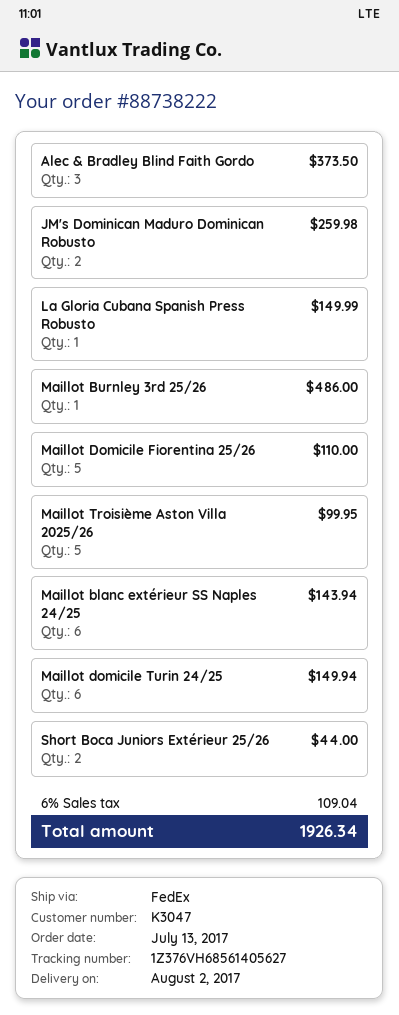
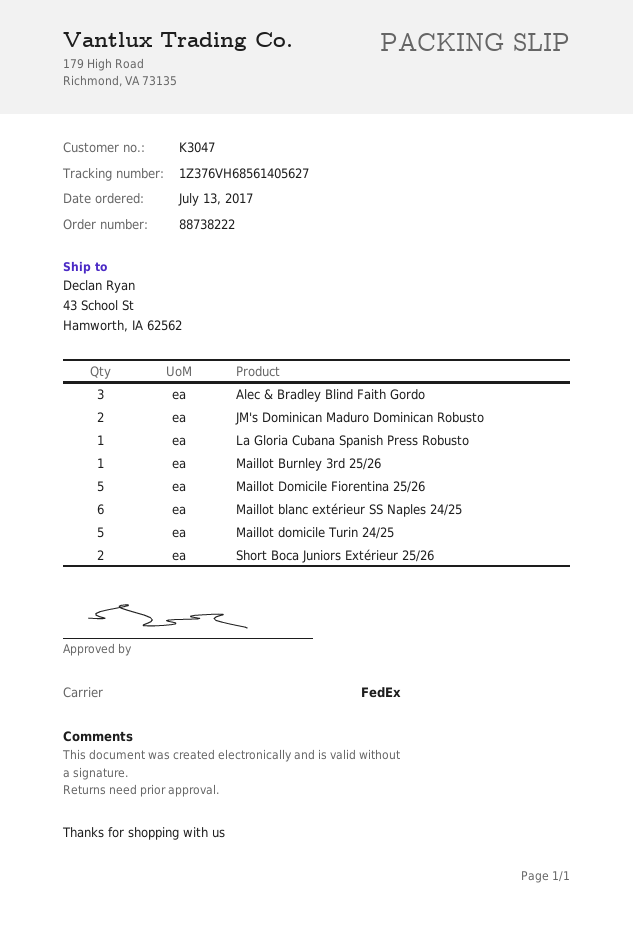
Maillot Troisième Aston Villa 2025/26: 5 -> none
Maillot domicile Turin 24/25: 6 -> 5

